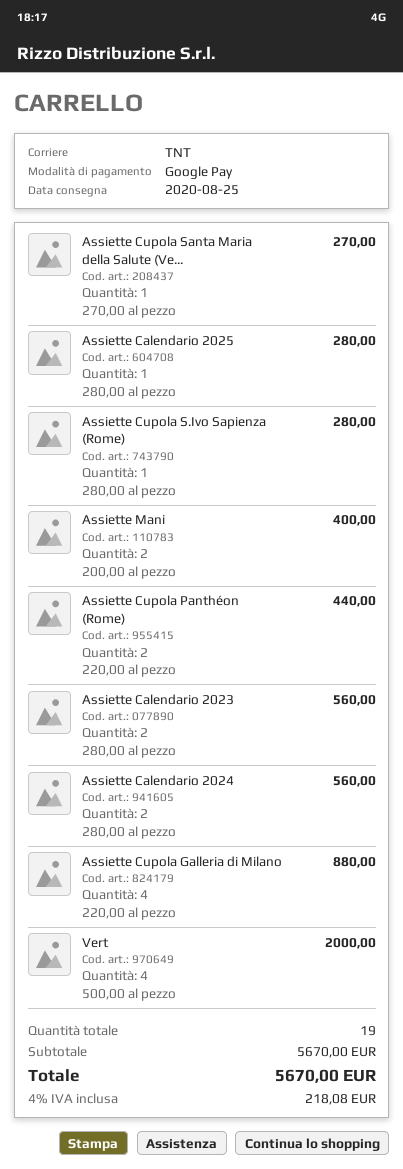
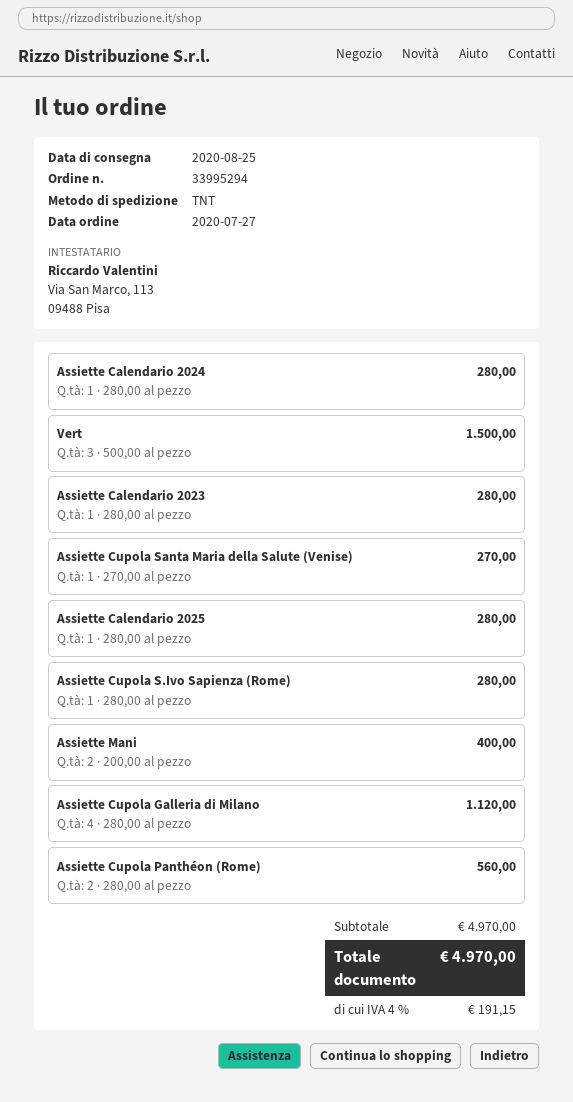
Assiette Cupola Panthéon (Rome): 2 x 220.00 = 440.00 -> 2 x 280.00 = 560.00
Assiette Calendario 2023: 2 x 280.00 = 560.00 -> 1 x 280.00 = 280.00
Assiette Calendario 2024: 2 x 280.00 = 560.00 -> 1 x 280.00 = 280.00
Assiette Cupola Galleria di Milano: 4 x 220.00 = 880.00 -> 4 x 280.00 = 1120.00
Vert: 4 x 500.00 = 2000.00 -> 3 x 500.00 = 1500.00
subtotal: 5670.00 -> 4970.00
tax: 4% = 218.08 -> 4% = 191.15
total: 5670.00 -> 4970.00

